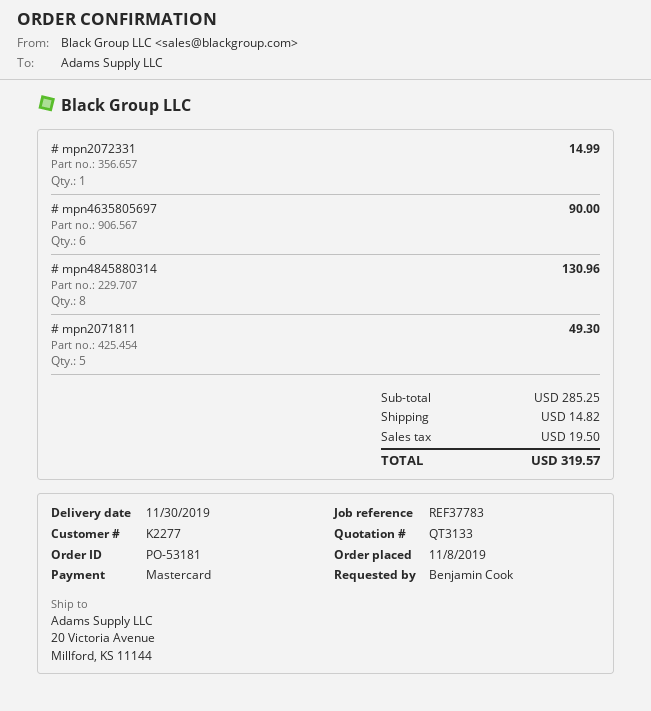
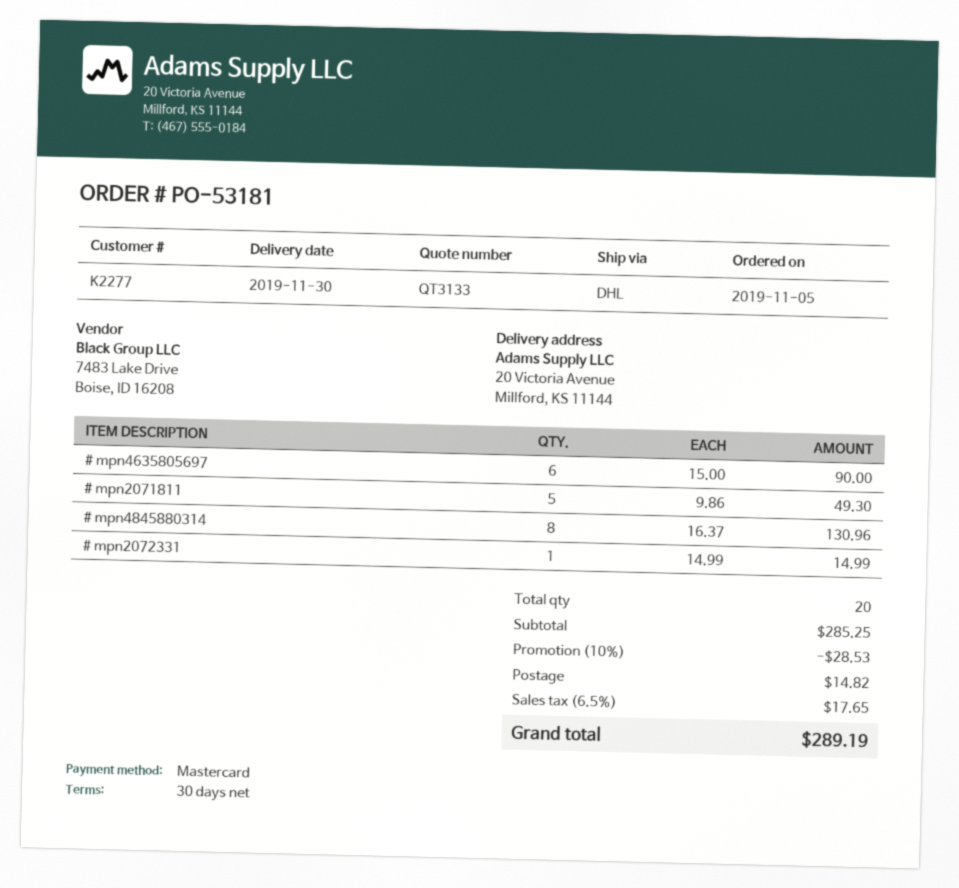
order date: 2019-11-08 -> 2019-11-05
discount: none -> 10% = 28.53
tax: 19.50 -> 17.65
total: 319.57 -> 289.19

